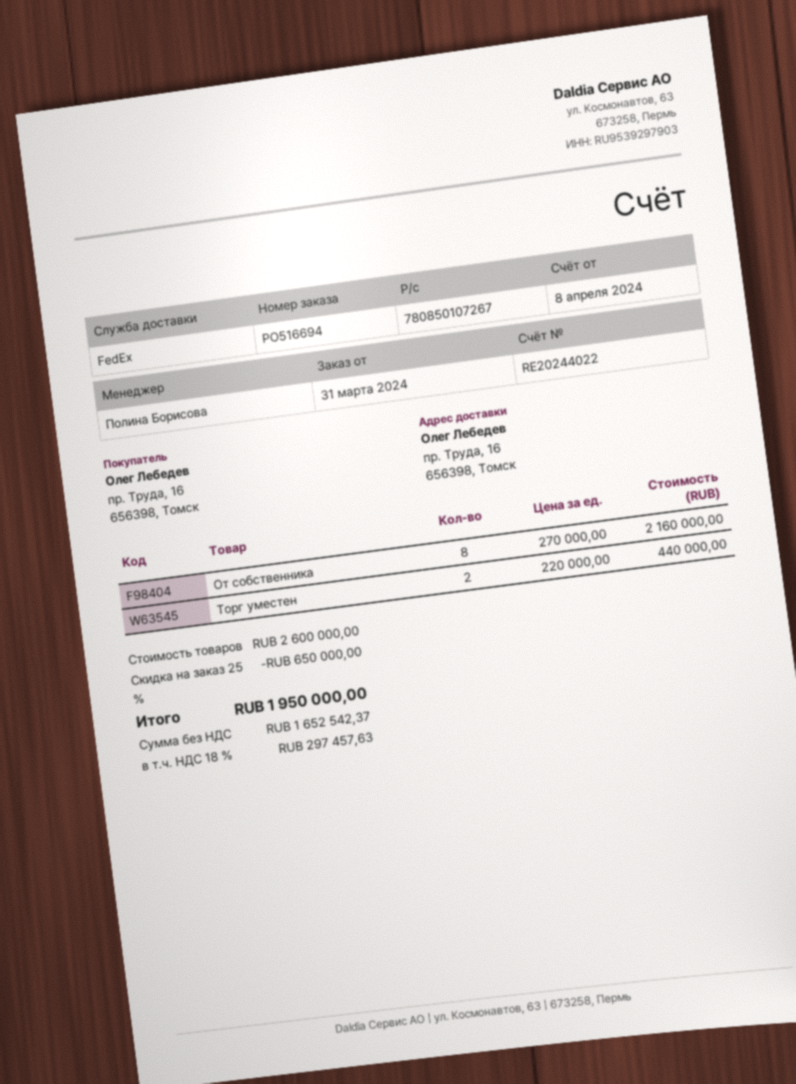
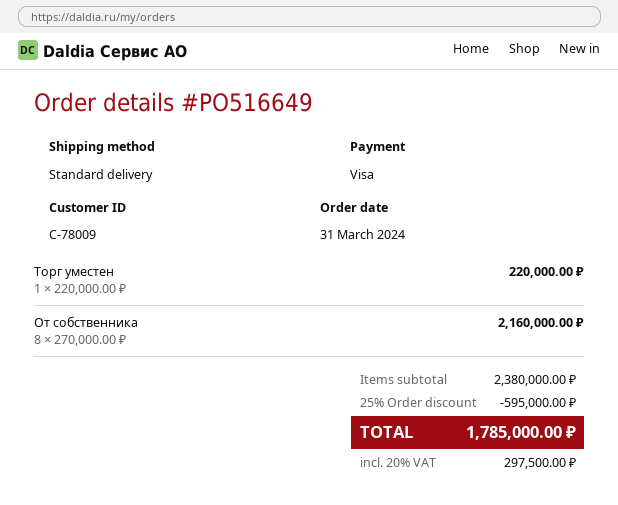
order number: PO516694 -> PO516649
shipping method: FedEx -> standard
Торг уместен: 2 x 220000.00 = 440000.00 -> 1 x 220000.00 = 220000.00
subtotal: 2600000.00 -> 2380000.00
discount: 25% = 650000.00 -> 25% = 595000.00
tax: 18% = 297457.63 -> 20% = 297500.00
total: 1950000.00 -> 1785000.00

